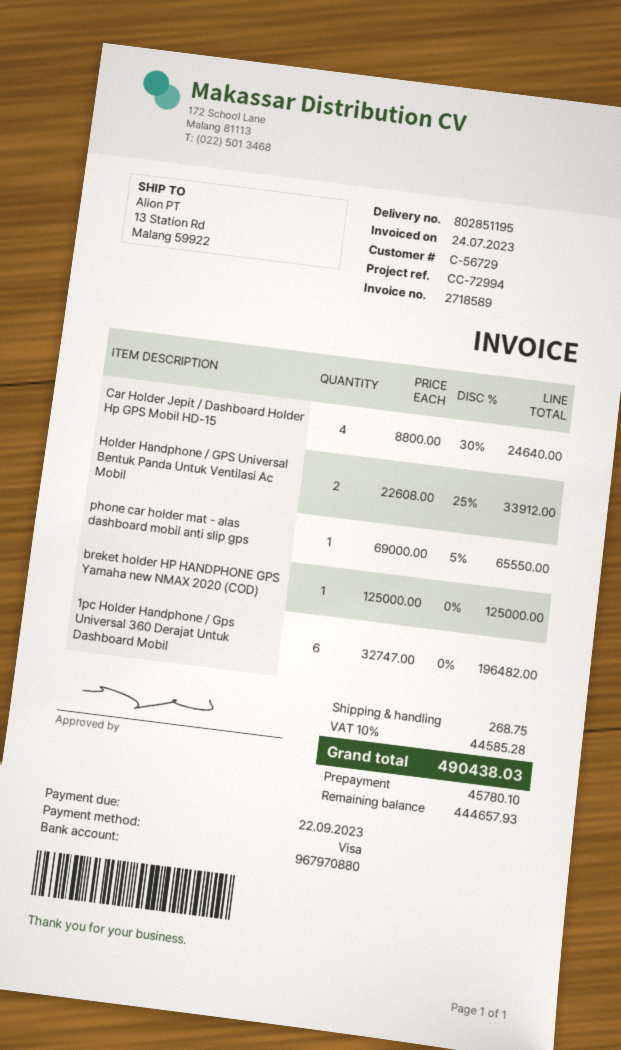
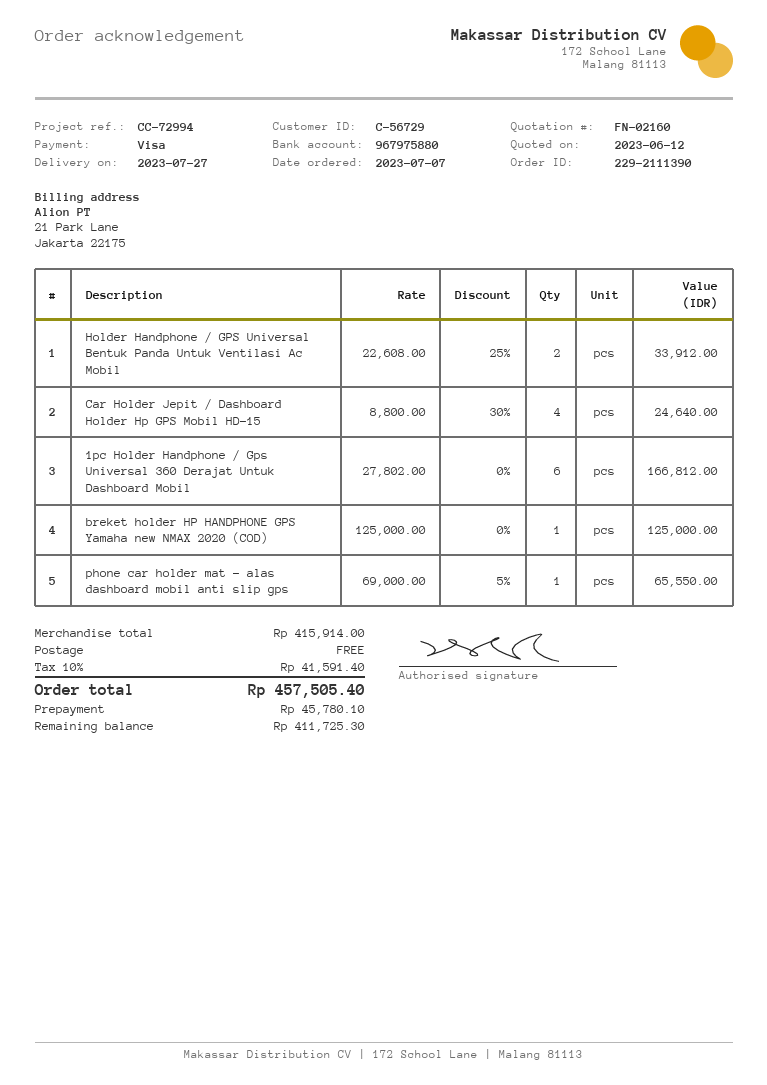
bank account: 967970880 -> 967975880
1pc Holder Handphone / Gps Universal 360 Derajat Untuk Dashboard Mobil: 6 x 32747.00 = 196482.00 -> 6 x 27802.00 = 166812.00
shipping: 268.75 -> 0.00
tax: 10% = 44585.28 -> 10% = 41591.40
total: 490438.03 -> 457505.40
balance: 444657.93 -> 411725.30

